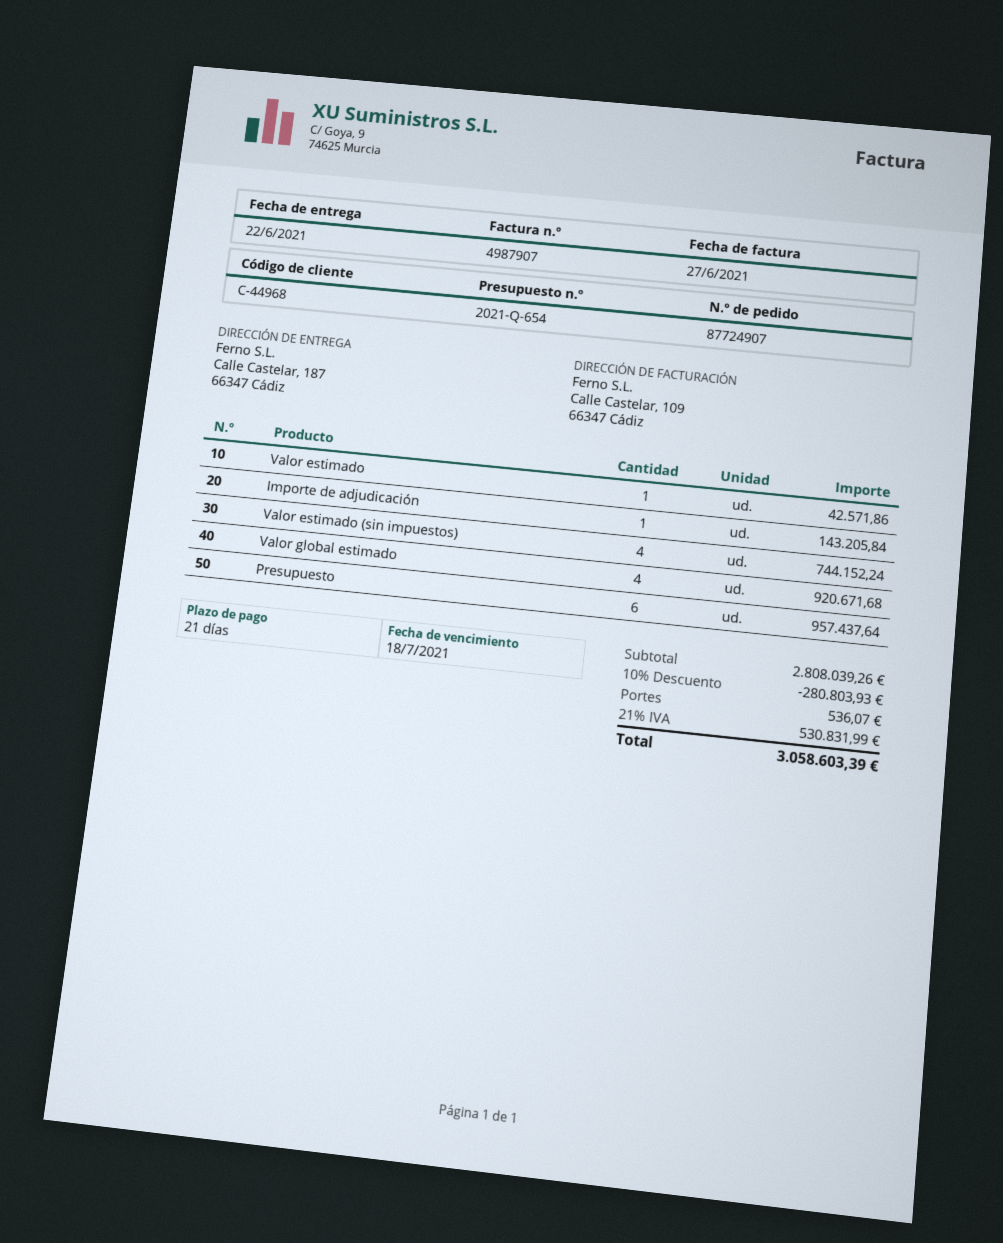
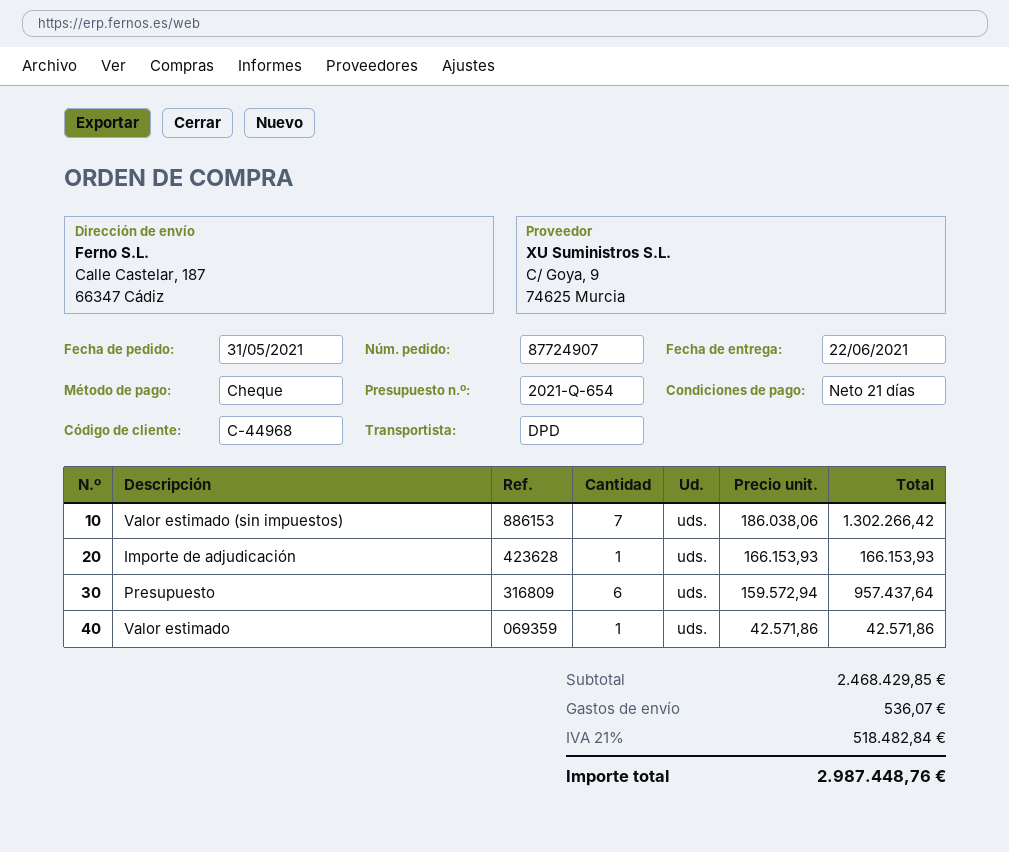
Importe de adjudicación: 1 for 143205.84 -> 1 for 166153.93
Valor estimado (sin impuestos): 4 for 744152.24 -> 7 for 1302266.42
Valor global estimado: 4 for 920671.68 -> none
subtotal: 2808039.26 -> 2468429.85
discount: 10% = 280803.93 -> none
tax: 21% = 530831.99 -> 21% = 518482.84
total: 3058603.39 -> 2987448.76

